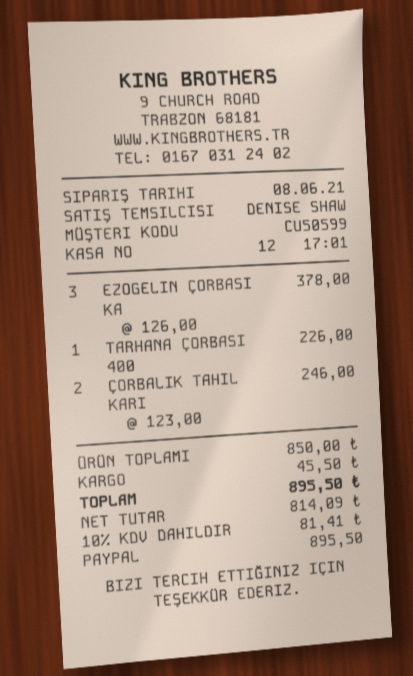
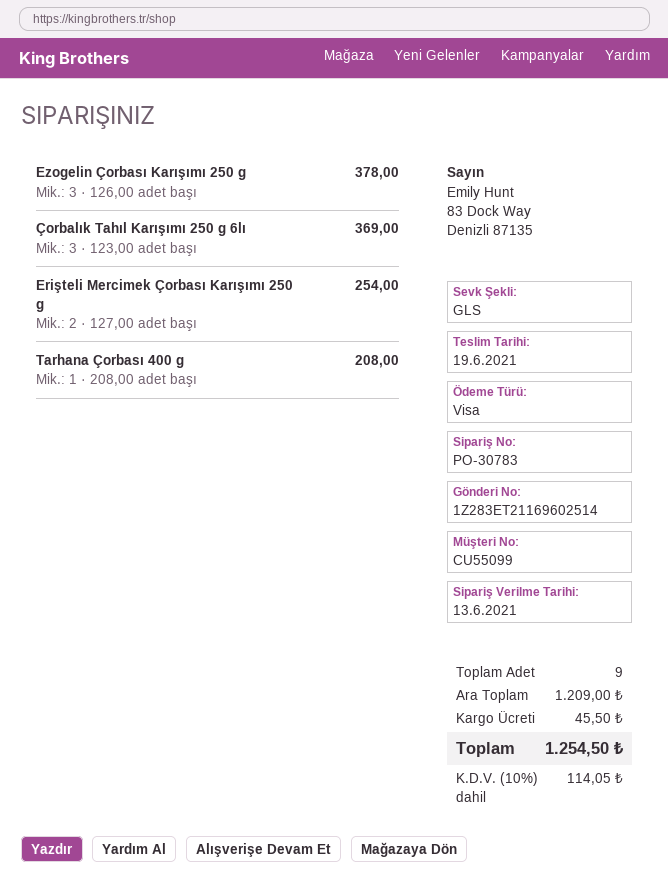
order date: 2021-06-08 -> 2021-06-13
customer number: CU50599 -> CU55099
payment method: PayPal -> Visa
TARHANA ÇORBASI 400: 1 x 226.00 = 226.00 -> 1 x 208.00 = 208.00
ÇORBALIK TAHIL KARI: 2 x 123.00 = 246.00 -> 3 x 123.00 = 369.00
Erişteli Mercimek Çorbası Karışımı 250 g: none -> 2 x 127.00 = 254.00
subtotal: 850.00 -> 1209.00
tax: 10% = 81.41 -> 10% = 114.05
total: 895.50 -> 1254.50

